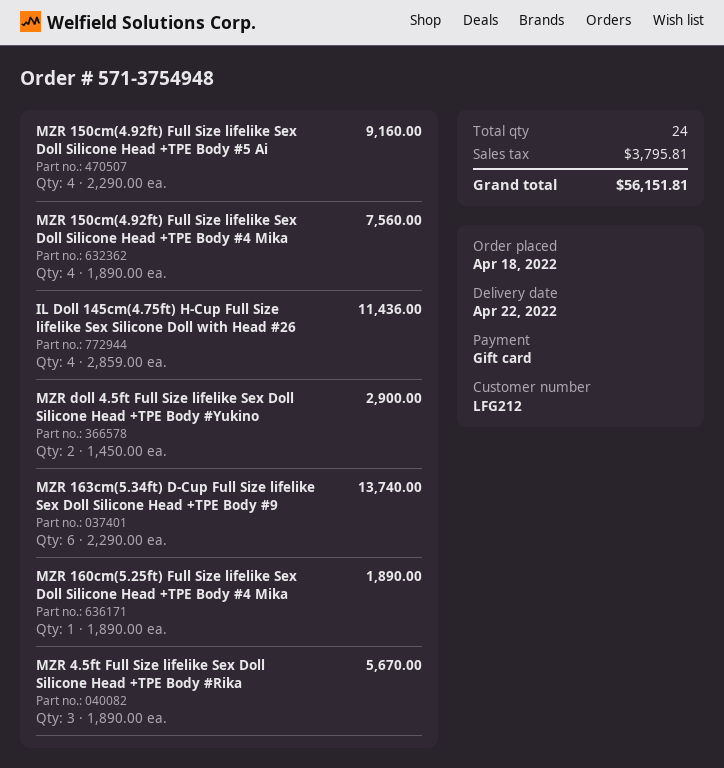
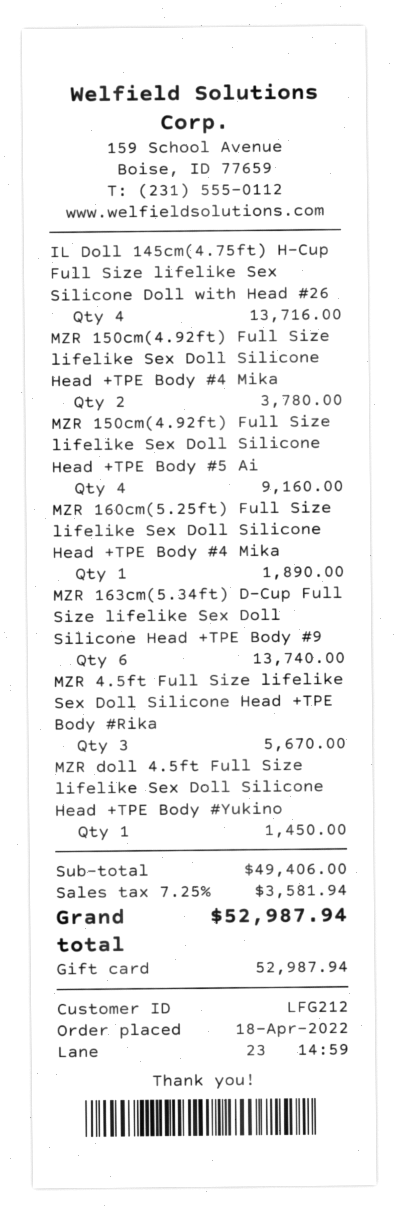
MZR 150cm(4.92ft) Full Size lifelike Sex Doll Silicone Head +TPE Body #4 Mika: 4 for 7560.00 -> 2 for 3780.00
IL Doll 145cm(4.75ft) H-Cup Full Size lifelike Sex Silicone Doll with Head #26: 4 for 11436.00 -> 4 for 13716.00
MZR doll 4.5ft Full Size lifelike Sex Doll Silicone Head +TPE Body #Yukino: 2 for 2900.00 -> 1 for 1450.00
tax: 3795.81 -> 3581.94
total: 56151.81 -> 52987.94

